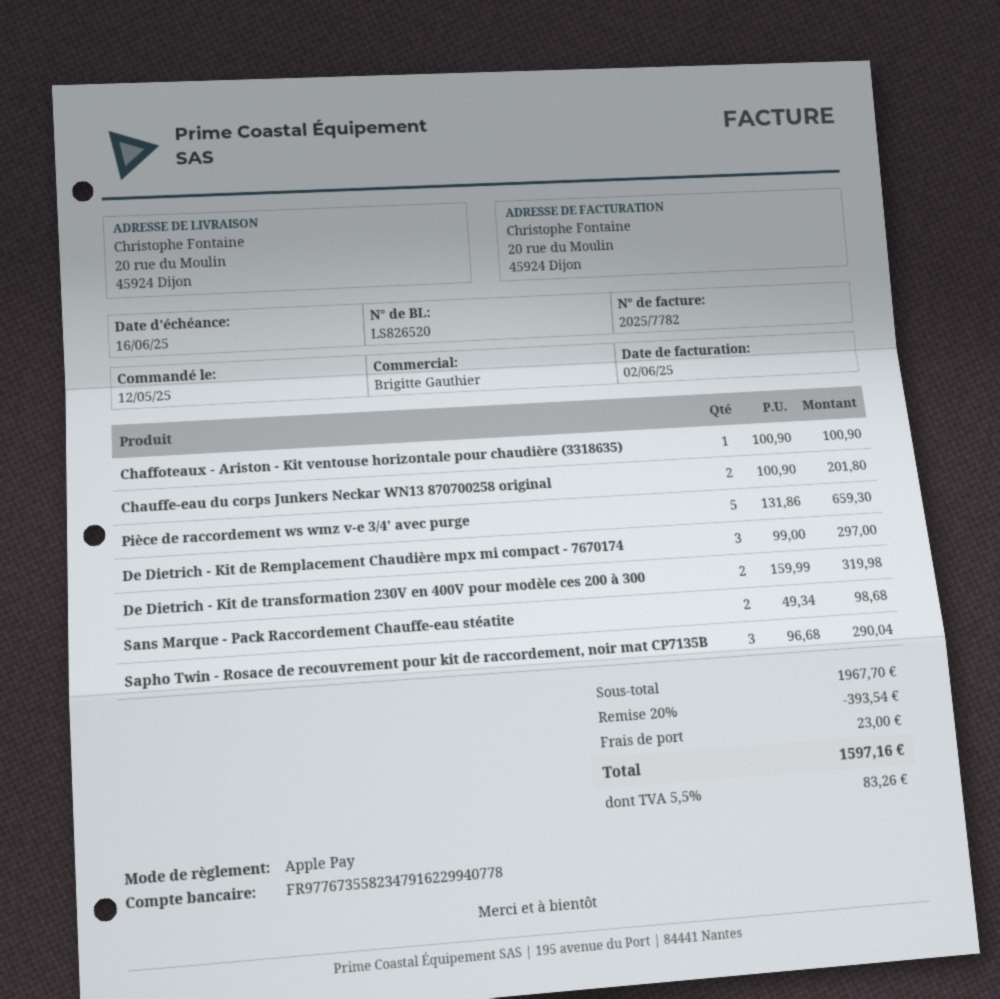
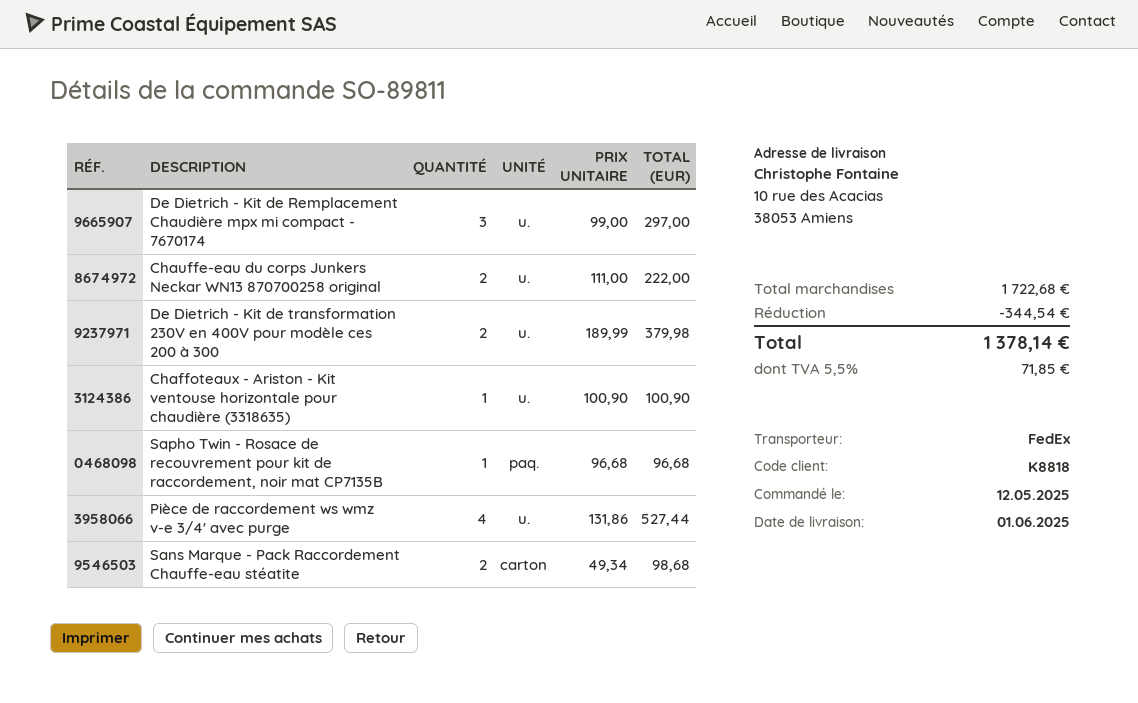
ship to: 20 rue du Moulin, 45924 Dijon -> 10 rue des Acacias, 38053 Amiens
Chauffe-eau du corps Junkers Neckar WN13 870700258 original: 2 x 100.90 = 201.80 -> 2 x 111.00 = 222.00
Pièce de raccordement ws wmz v-e 3/4' avec purge: 5 x 131.86 = 659.30 -> 4 x 131.86 = 527.44
De Dietrich - Kit de transformation 230V en 400V pour modèle ces 200 à 300: 2 x 159.99 = 319.98 -> 2 x 189.99 = 379.98
Sapho Twin - Rosace de recouvrement pour kit de raccordement, noir mat CP7135B: 3 x 96.68 = 290.04 -> 1 x 96.68 = 96.68
subtotal: 1967.70 -> 1722.68
discount: 393.54 -> 344.54
shipping: 23.00 -> none
tax: 5.5% = 83.26 -> 5.5% = 71.85
total: 1597.16 -> 1378.14

